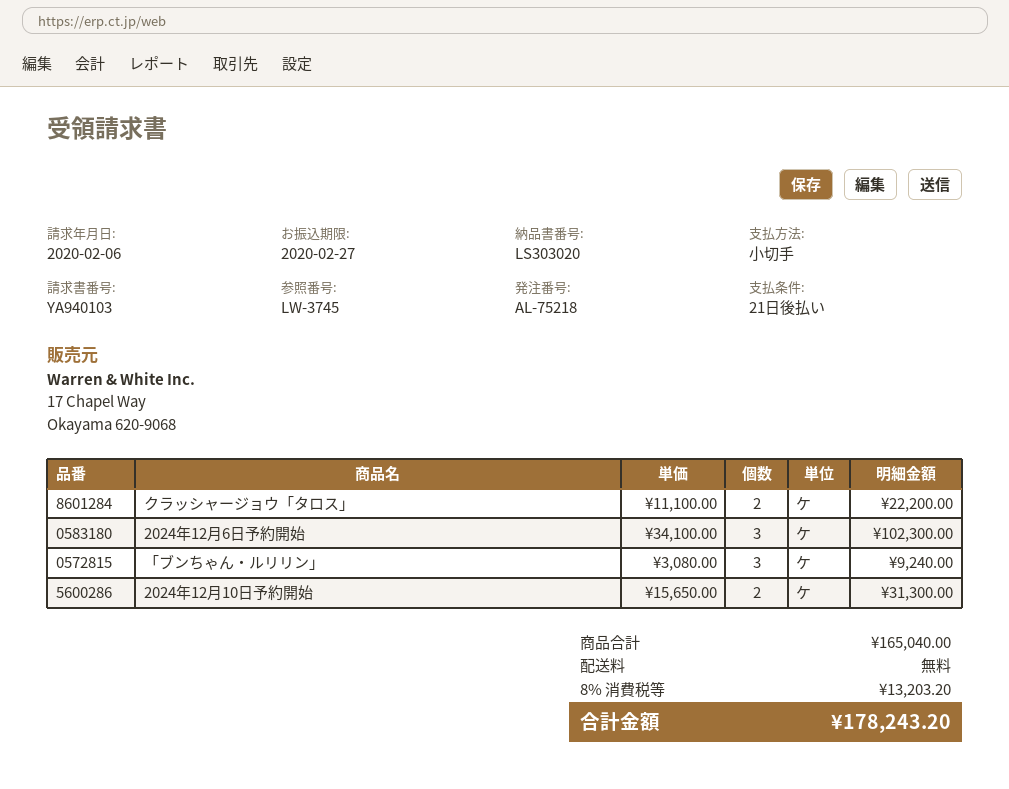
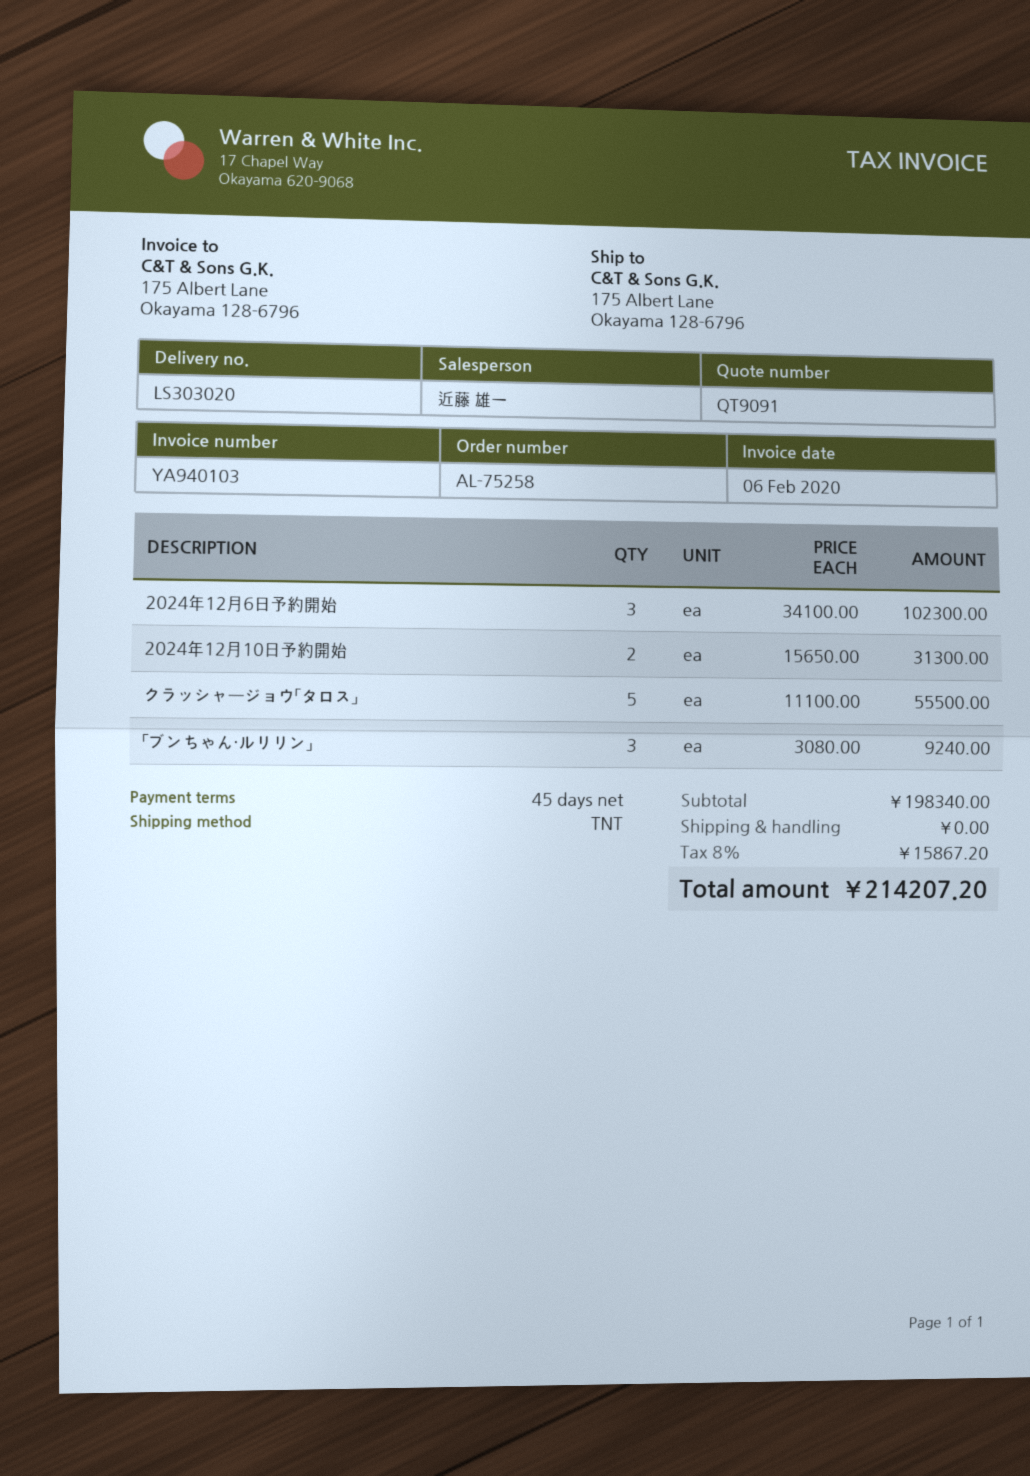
order number: AL-75218 -> AL-75258
payment terms: 21 days -> 45 days
クラッシャージョウ「タロス」: 2 x 11100.00 = 22200.00 -> 5 x 11100.00 = 55500.00
subtotal: 165040.00 -> 198340.00
tax: 8% = 13203.20 -> 8% = 15867.20
total: 178243.20 -> 214207.20

